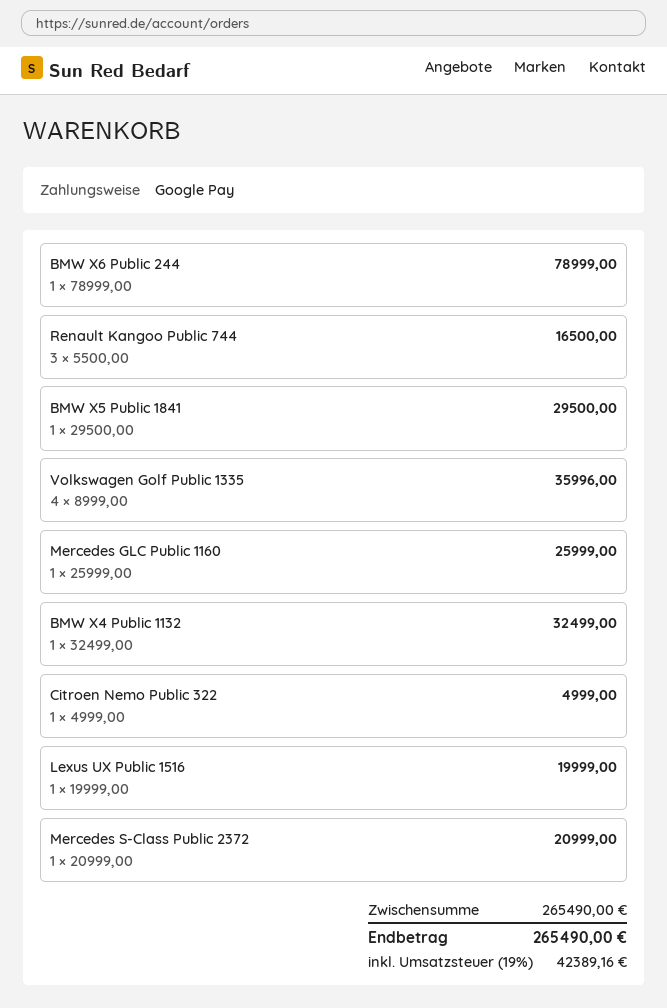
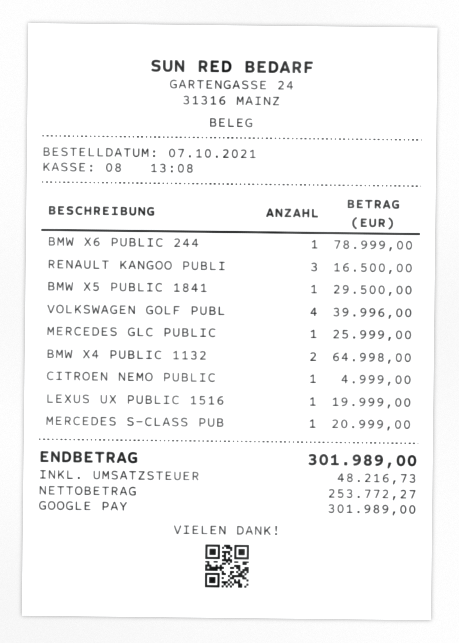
Volkswagen Golf Public 1335: 4 for 35996.00 -> 4 for 39996.00
BMW X4 Public 1132: 1 for 32499.00 -> 2 for 64998.00
tax: 42389.16 -> 48216.73
total: 265490.00 -> 301989.00

